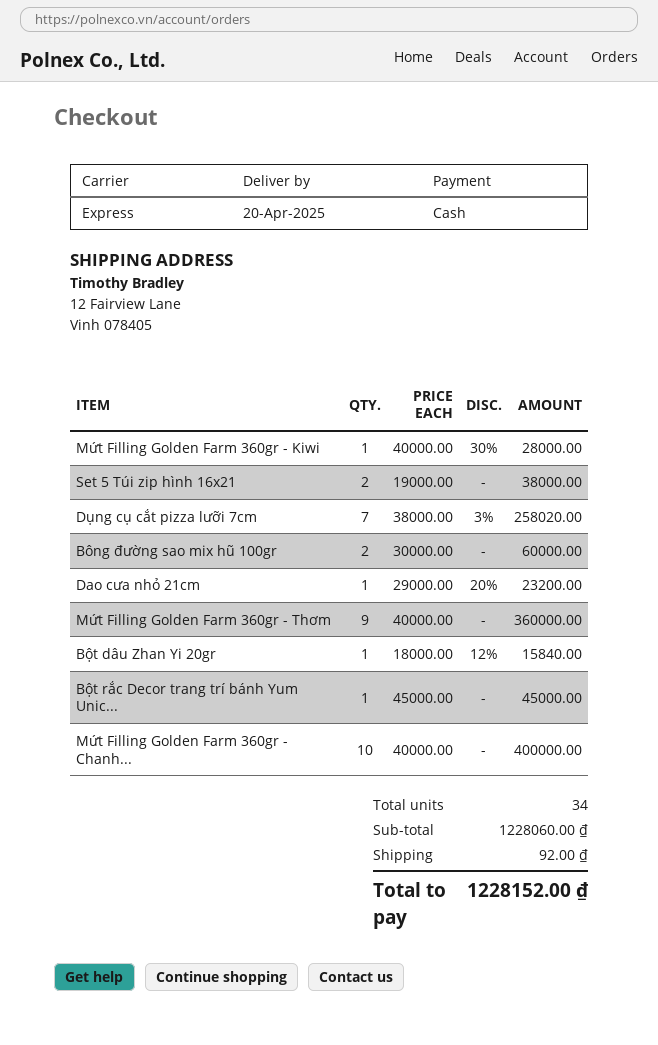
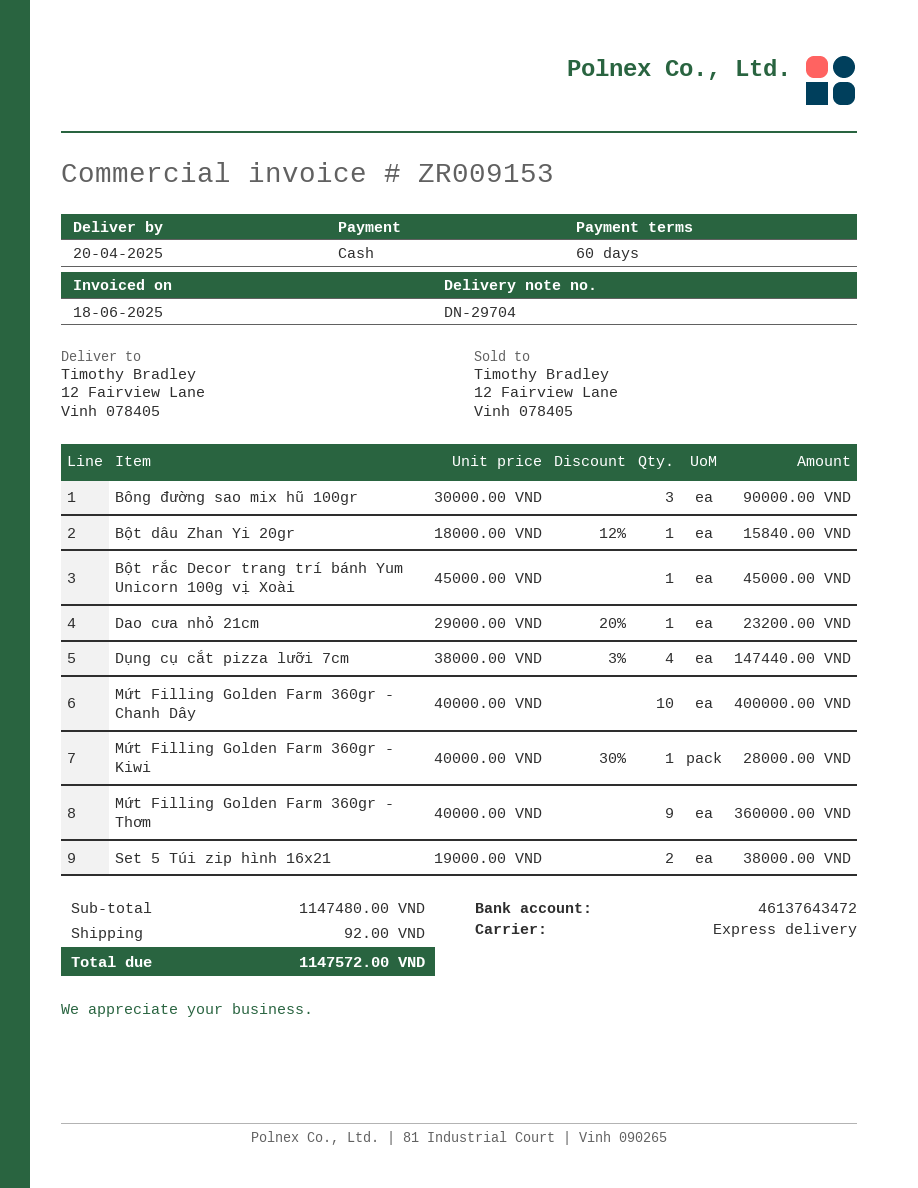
Dụng cụ cắt pizza lưỡi 7cm: 7 x 38000.00 - 3% = 258020.00 -> 4 x 38000.00 - 3% = 147440.00
Bông đường sao mix hũ 100gr: 2 x 30000.00 = 60000.00 -> 3 x 30000.00 = 90000.00
subtotal: 1228060.00 -> 1147480.00
total: 1228152.00 -> 1147572.00

